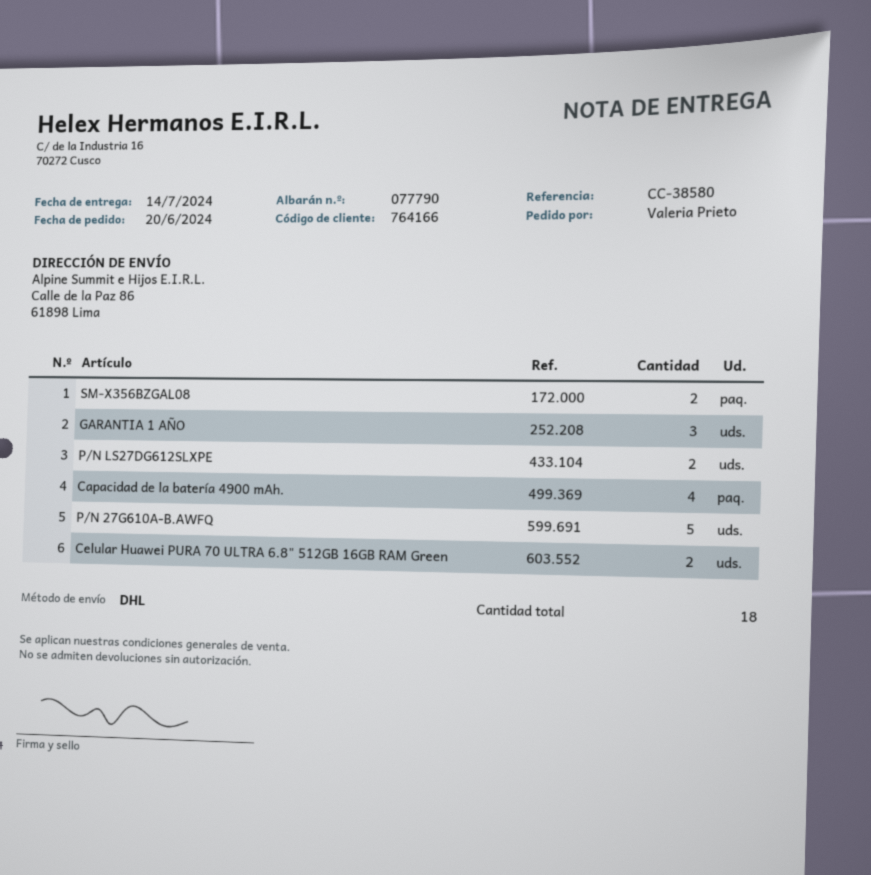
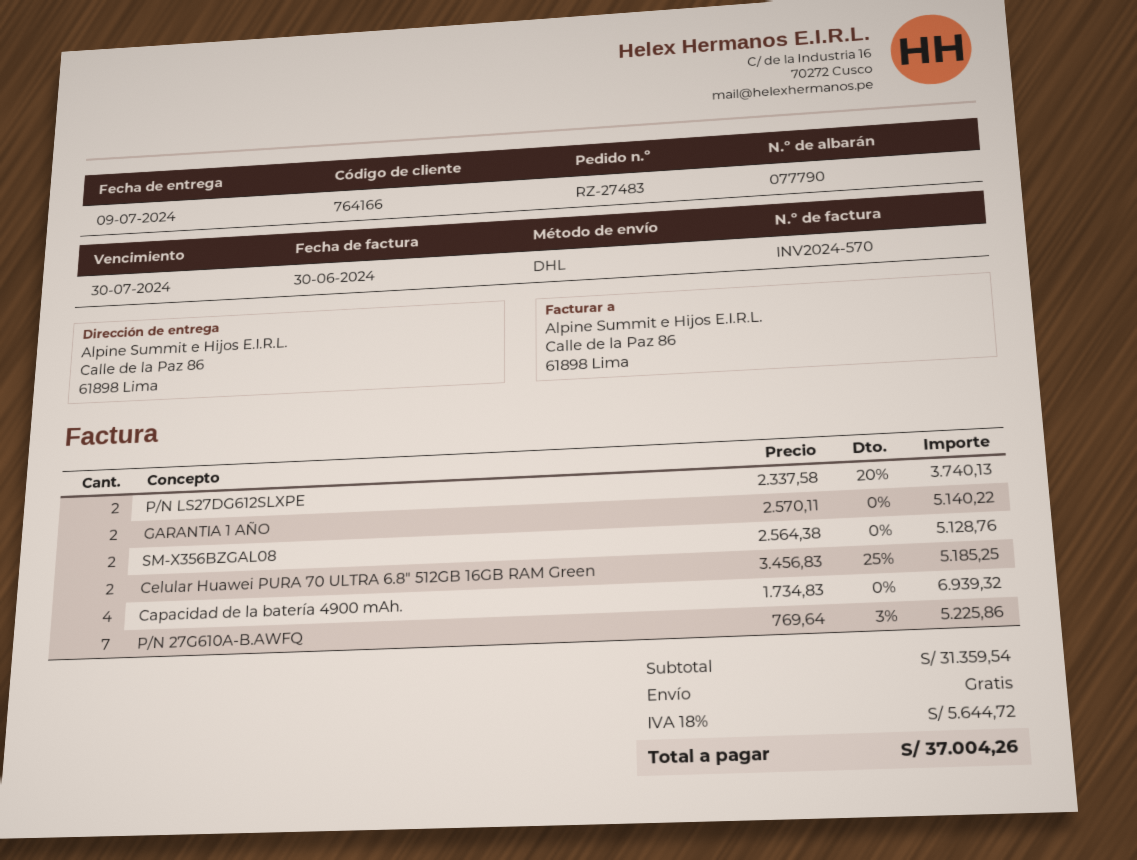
delivery date: 2024-07-14 -> 2024-07-09
GARANTIA 1 AÑO: 3 -> 2
P/N 27G610A-B.AWFQ: 5 -> 7

